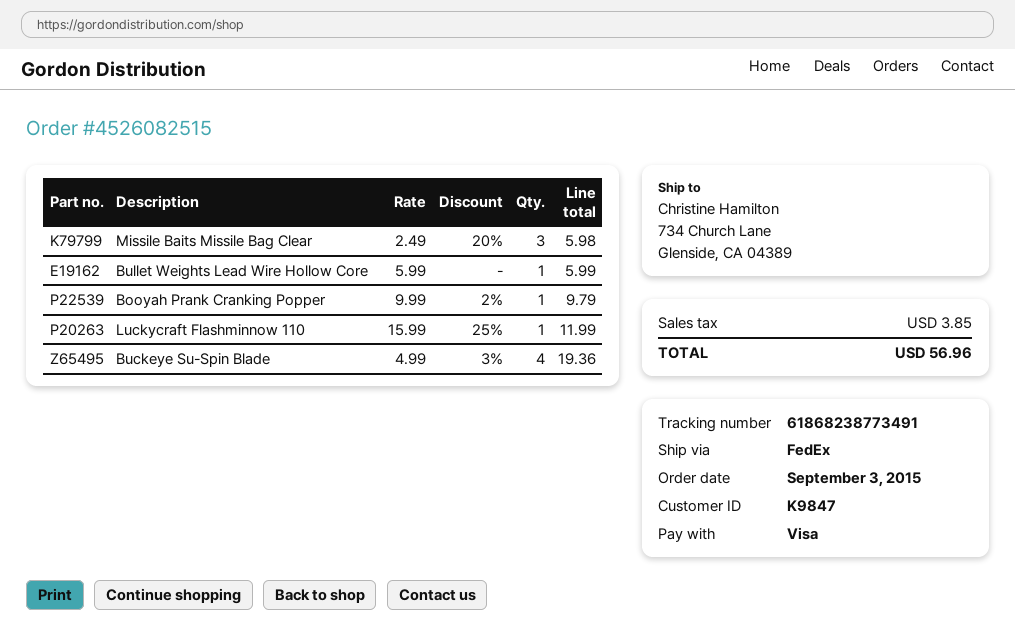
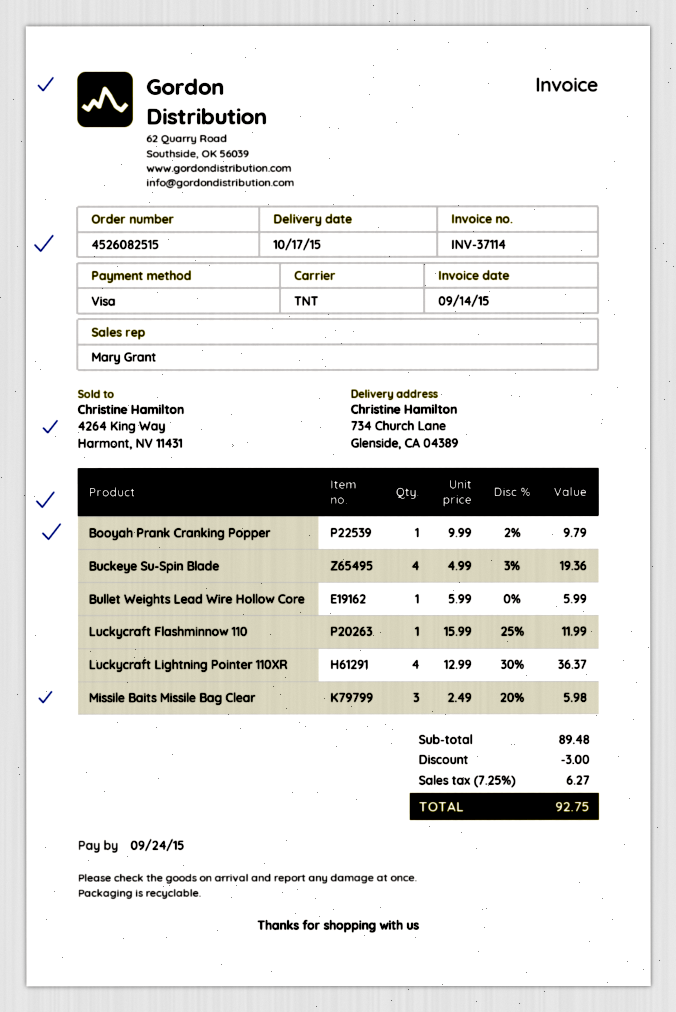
shipping method: FedEx -> TNT
Luckycraft Lightning Pointer 110XR: none -> 4 x 12.99 - 30% = 36.37
discount: none -> 3.00
tax: 3.85 -> 6.27
total: 56.96 -> 92.75

